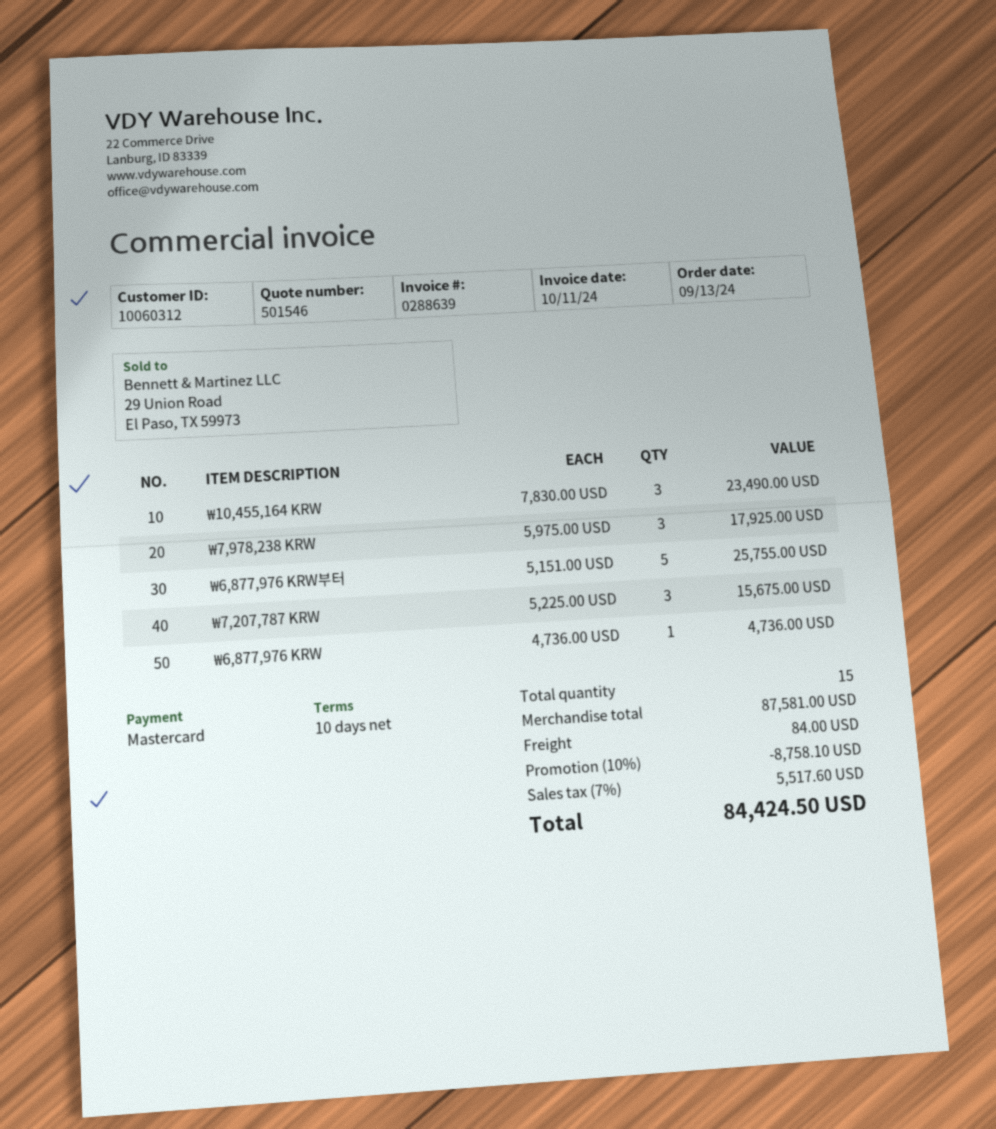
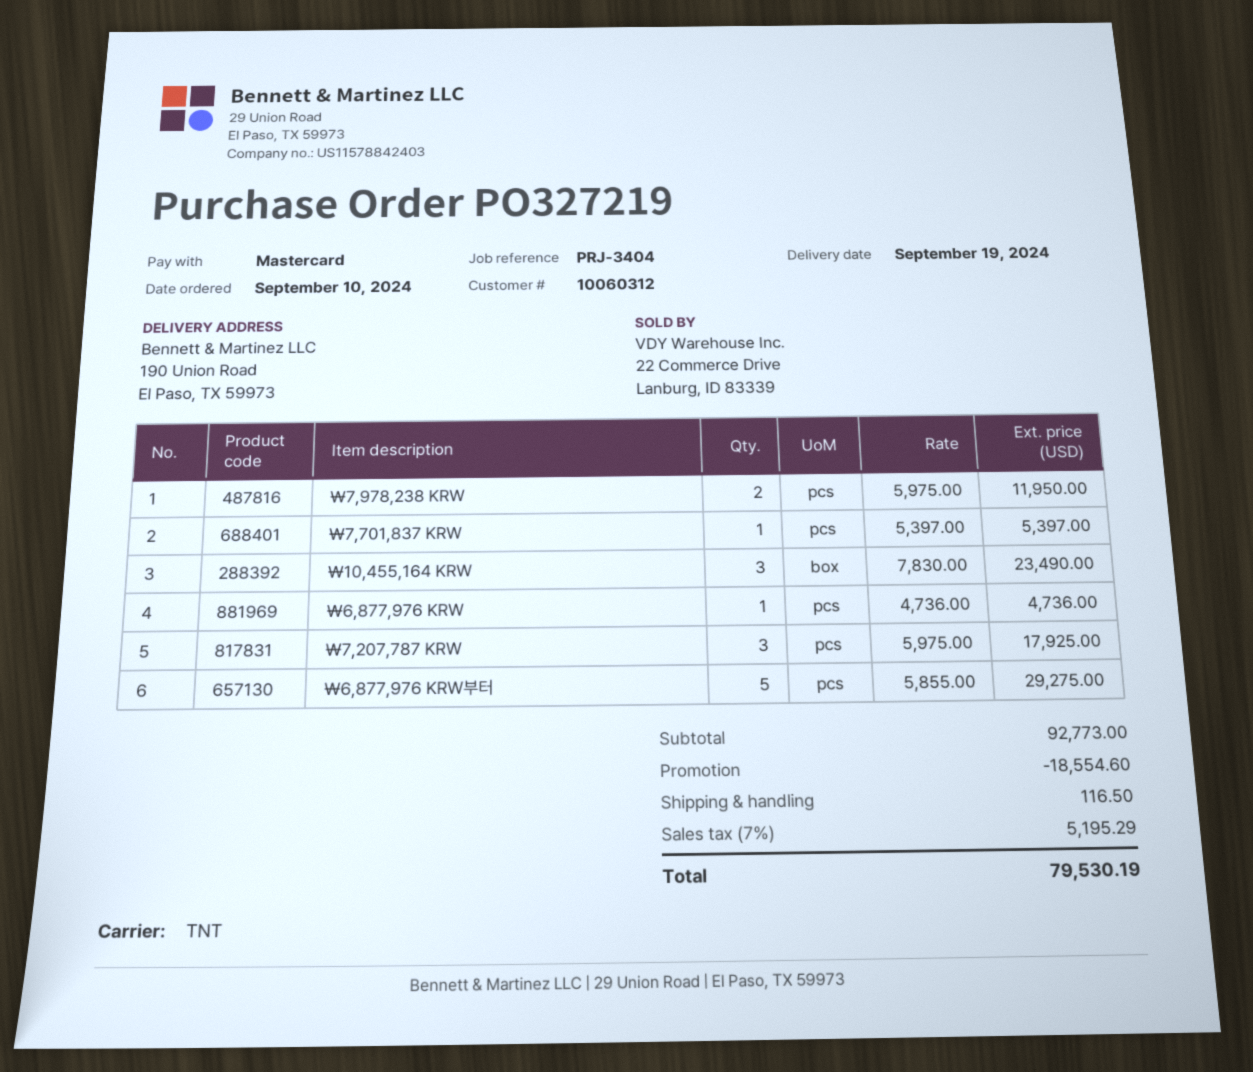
order date: 2024-09-13 -> 2024-09-10
₩7,978,238 KRW: 3 x 5975.00 = 17925.00 -> 2 x 5975.00 = 11950.00
₩6,877,976 KRW부터: 5 x 5151.00 = 25755.00 -> 5 x 5855.00 = 29275.00
₩7,207,787 KRW: 3 x 5225.00 = 15675.00 -> 3 x 5975.00 = 17925.00
₩7,701,837 KRW: none -> 1 x 5397.00 = 5397.00
subtotal: 87581.00 -> 92773.00
discount: 8758.10 -> 18554.60
shipping: 84.00 -> 116.50
tax: 7% = 5517.60 -> 7% = 5195.29
total: 84424.50 -> 79530.19

